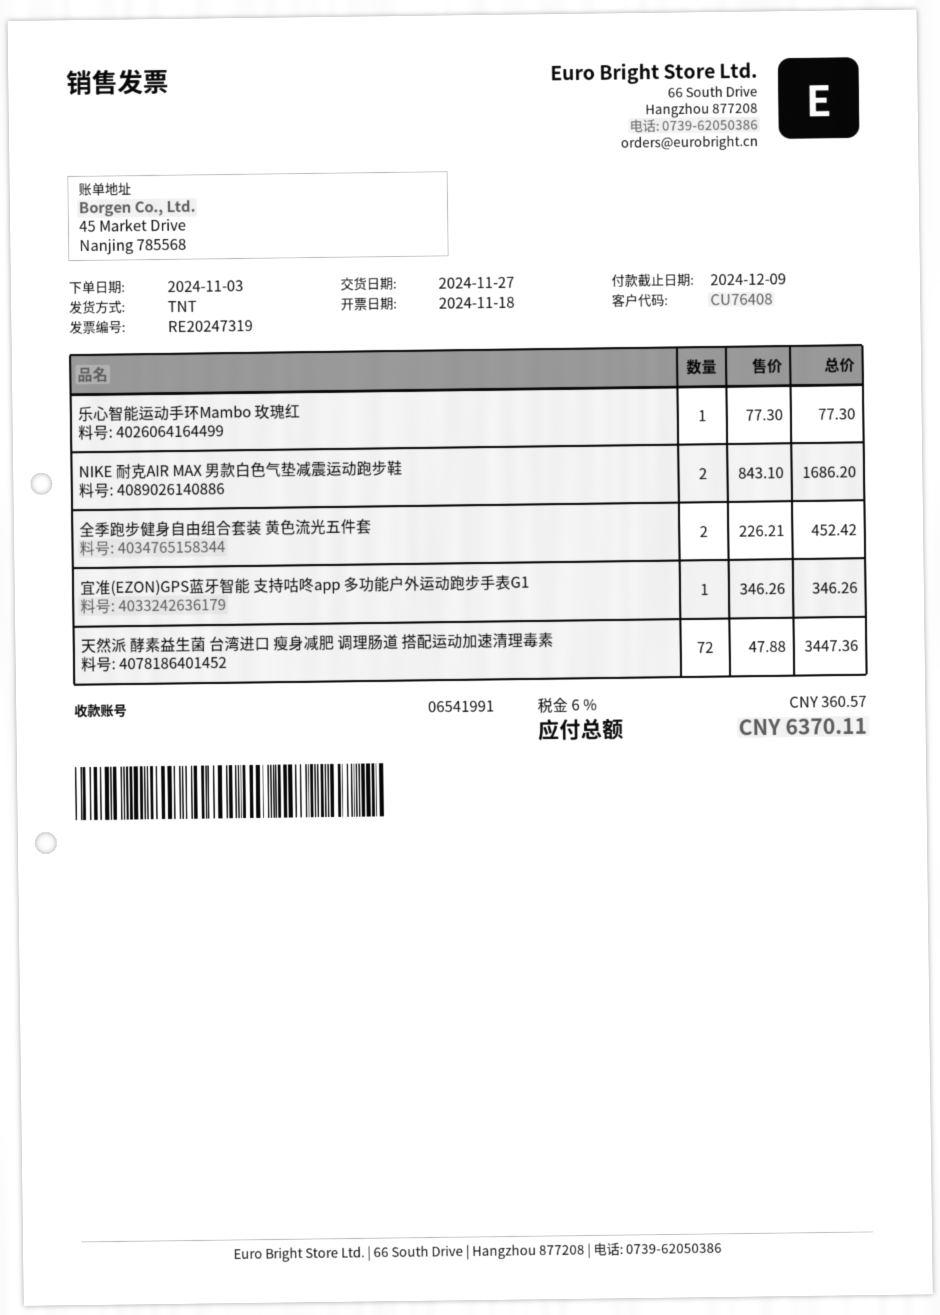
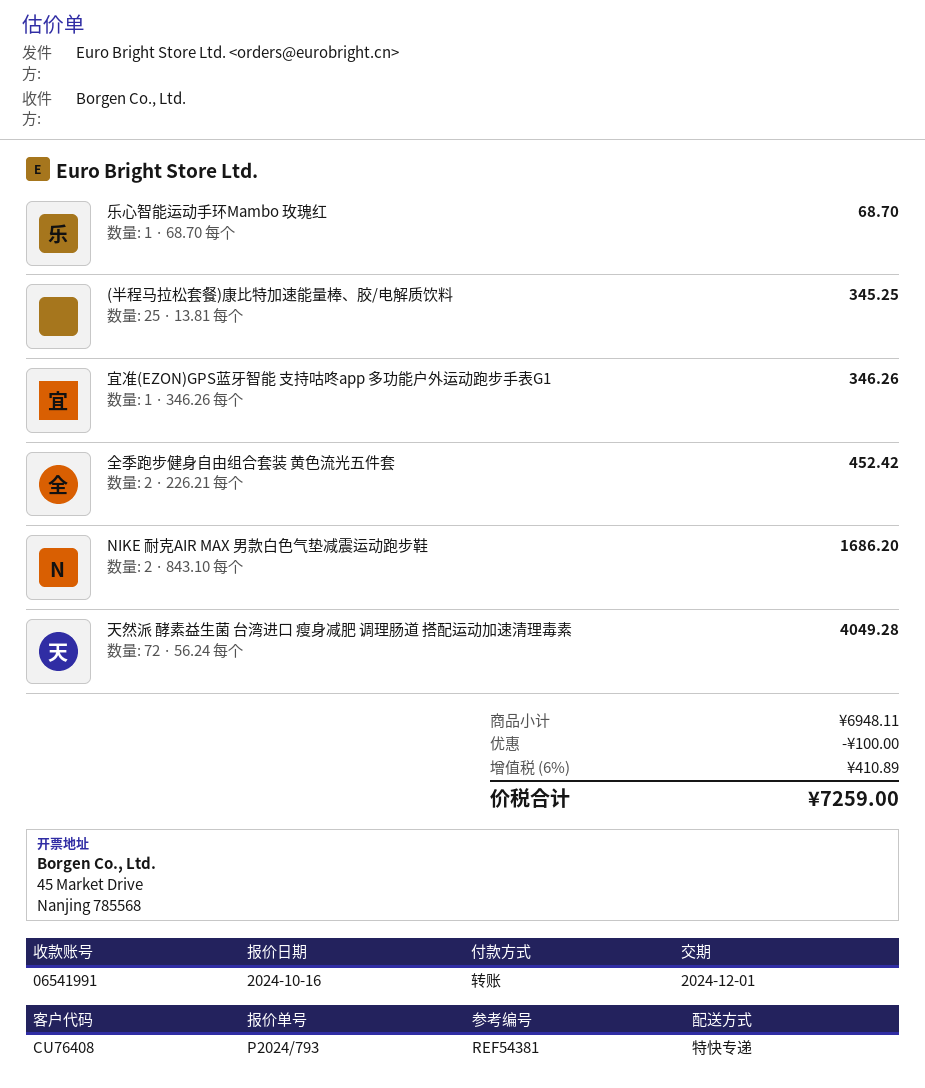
delivery date: 2024-11-27 -> 2024-12-01
shipping method: TNT -> express
乐心智能运动手环Mambo 玫瑰红: 1 x 77.30 = 77.30 -> 1 x 68.70 = 68.70
天然派 酵素益生菌 台湾进口 瘦身减肥 调理肠道 搭配运动加速清理毒素: 72 x 47.88 = 3447.36 -> 72 x 56.24 = 4049.28
(半程马拉松套餐)康比特加速能量棒、胶/电解质饮料: none -> 25 x 13.81 = 345.25
discount: none -> 100.00
tax: 6% = 360.57 -> 6% = 410.89
total: 6370.11 -> 7259.00

